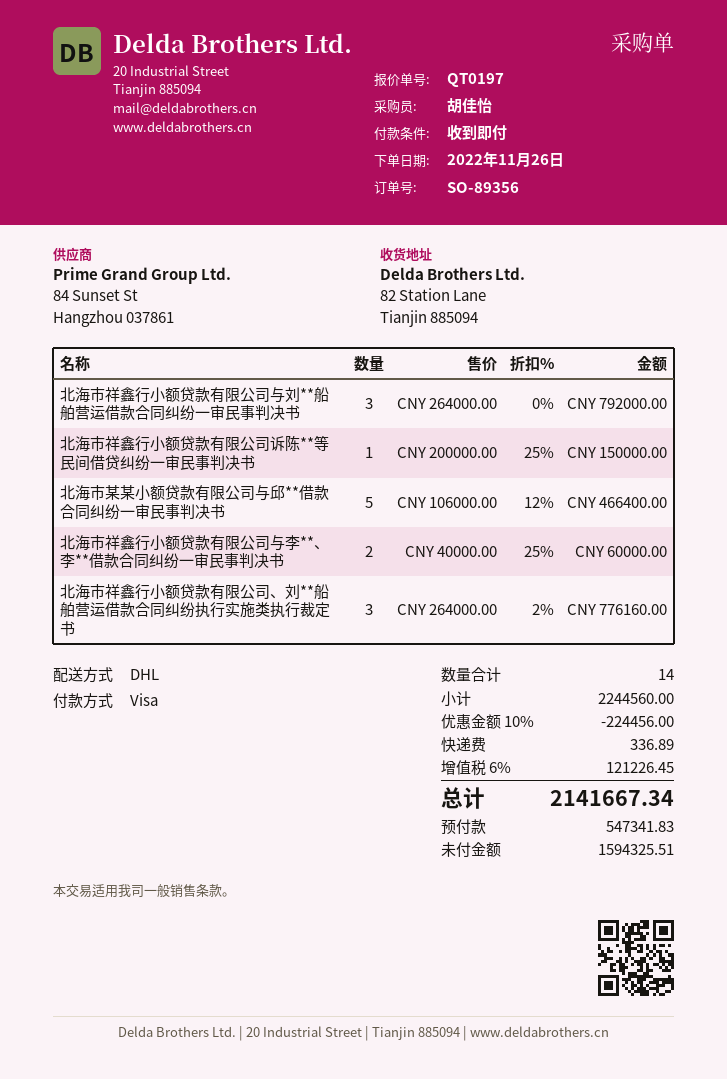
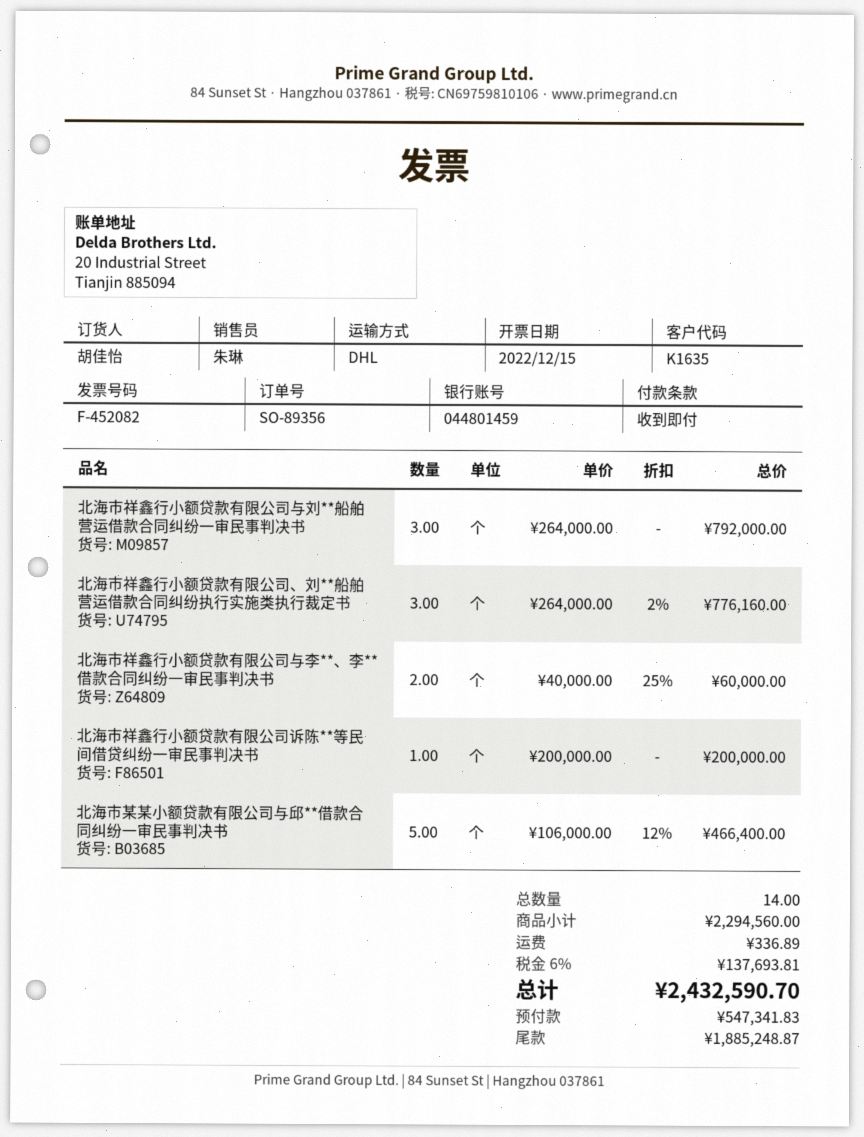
北海市祥鑫行小额贷款有限公司诉陈**等民间借贷纠纷一审民事判决书: 1 x 200000.00 - 25% = 150000.00 -> 1 x 200000.00 = 200000.00
subtotal: 2244560.00 -> 2294560.00
discount: 10% = 224456.00 -> none
tax: 6% = 121226.45 -> 6% = 137693.81
total: 2141667.34 -> 2432590.70
balance: 1594325.51 -> 1885248.87

